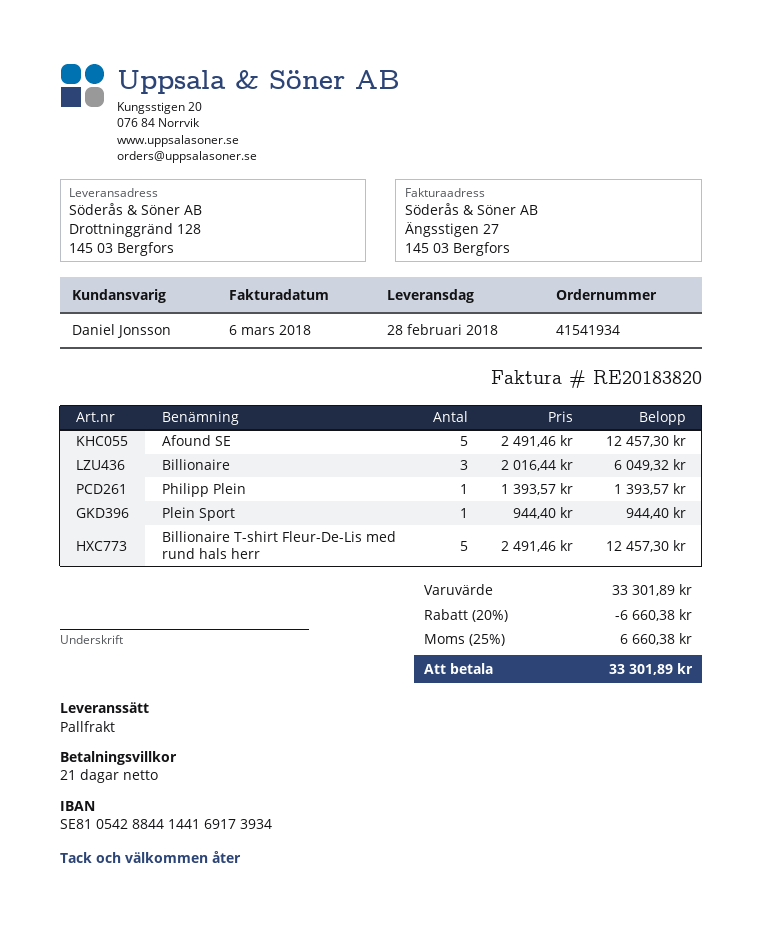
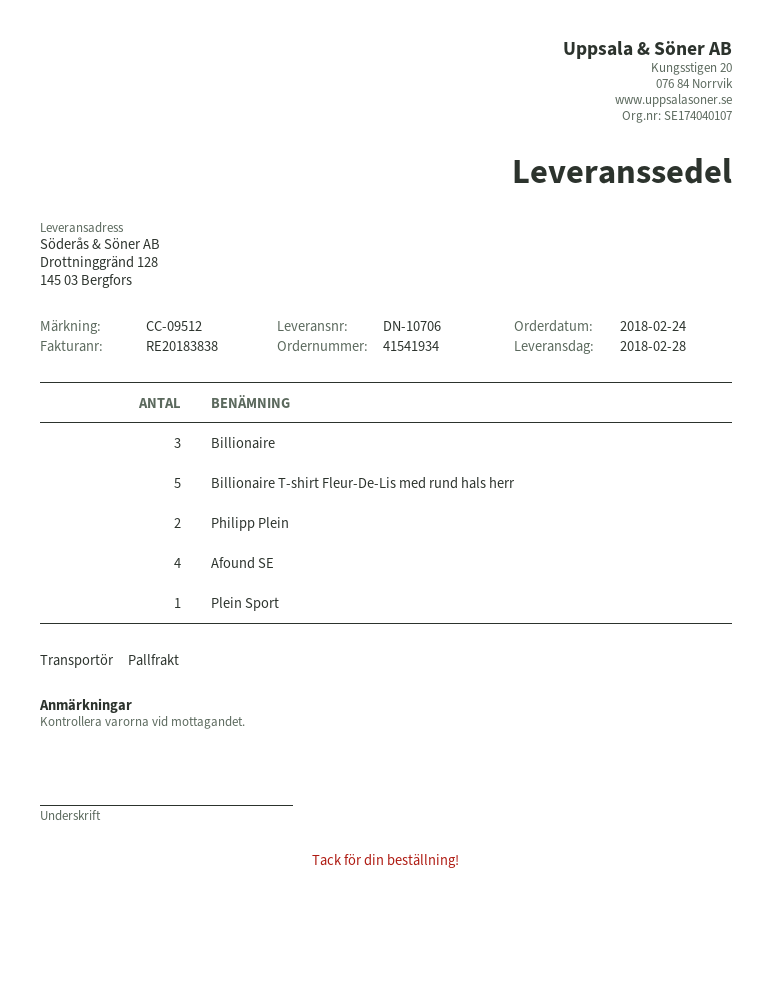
invoice number: RE20183820 -> RE20183838
Afound SE: 5 -> 4
Philipp Plein: 1 -> 2

